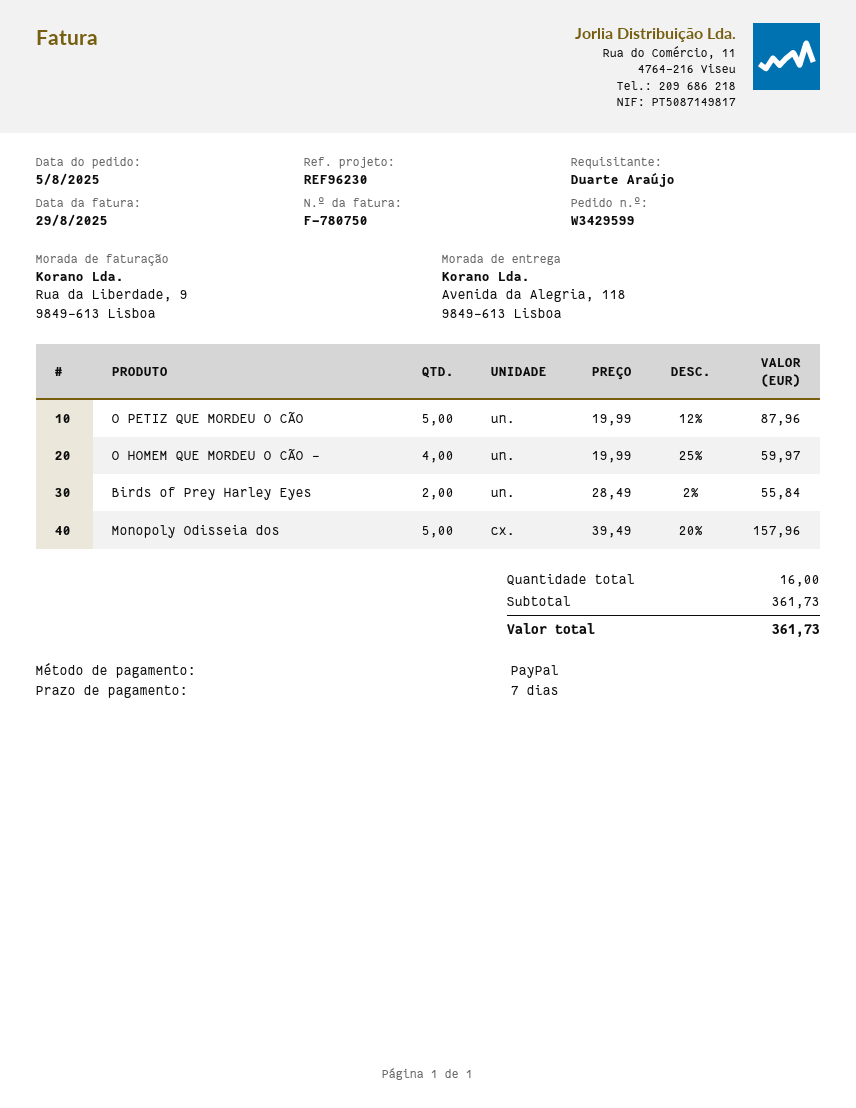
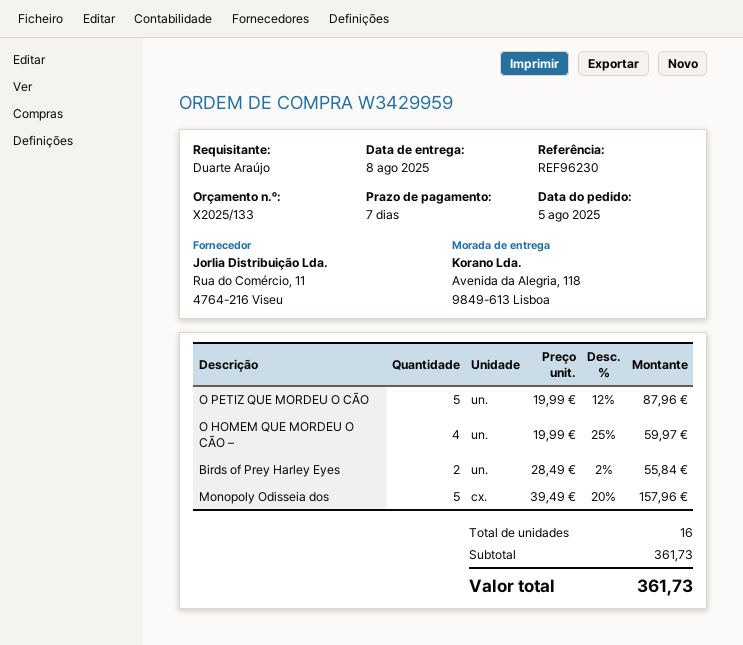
order number: W3429599 -> W3429959

